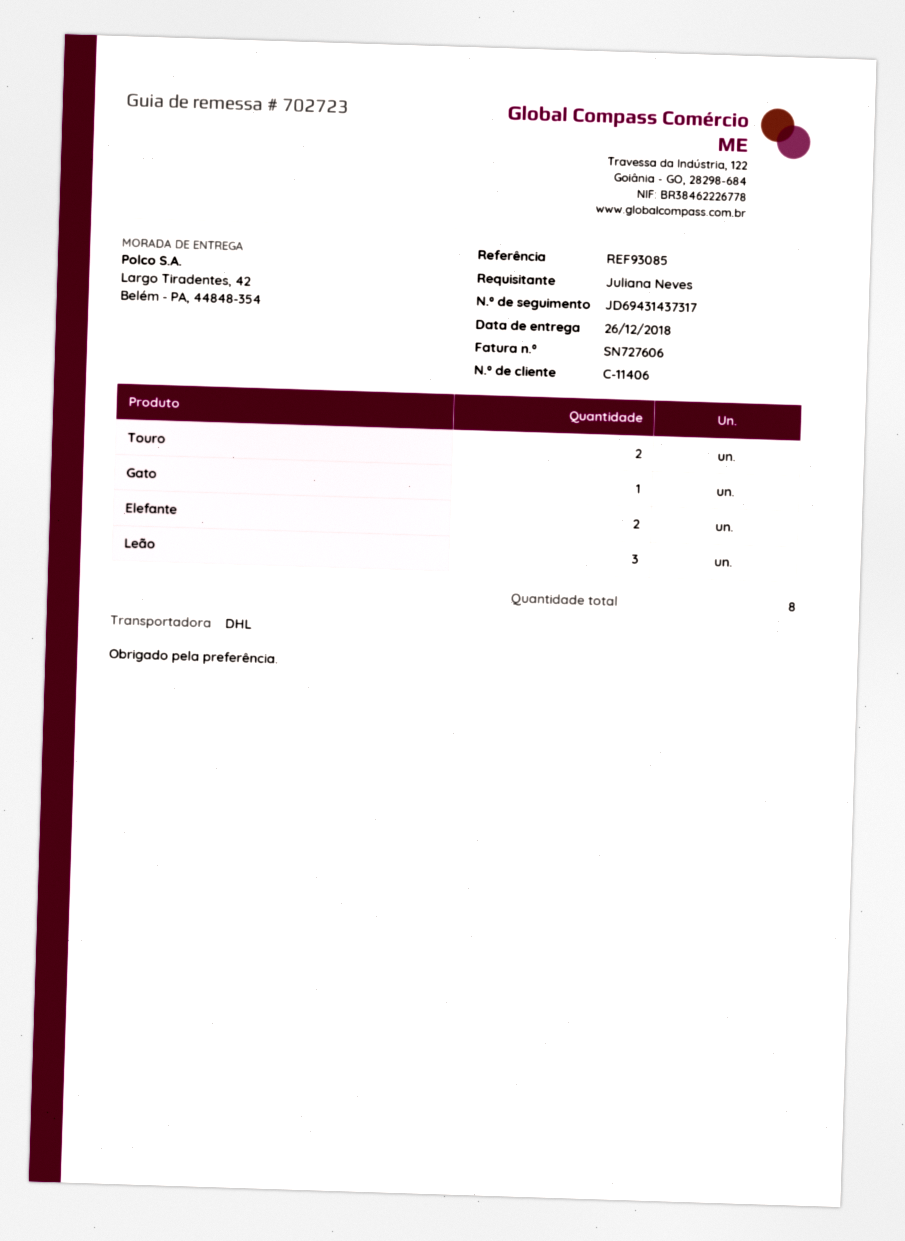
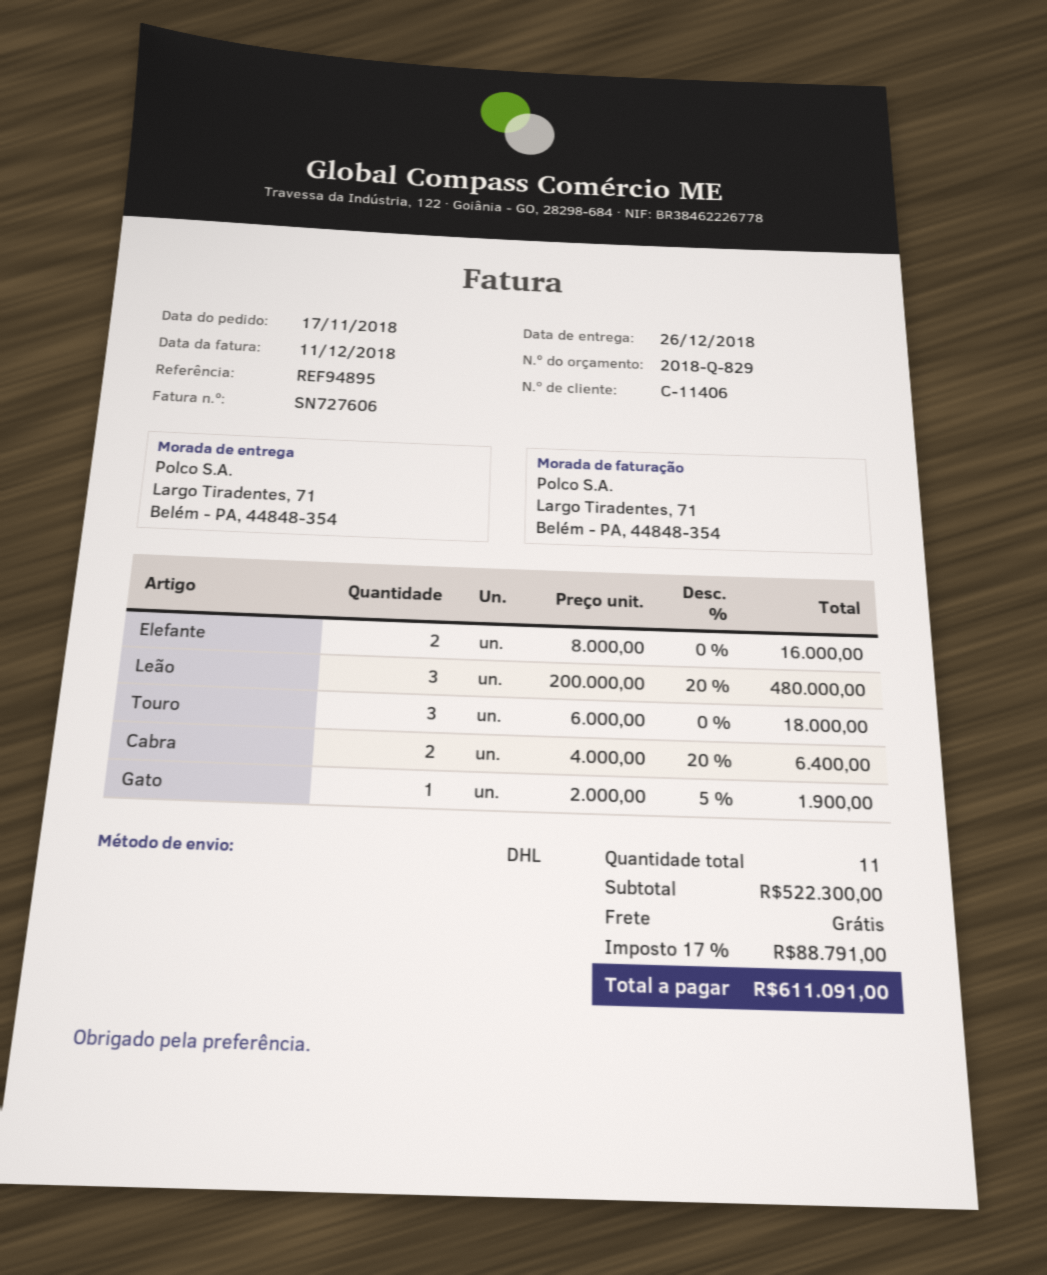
reference: REF93085 -> REF94895
ship to: Largo Tiradentes, 42, Belém - PA, 44848-354 -> Largo Tiradentes, 71, Belém - PA, 44848-354
Touro: 2 -> 3
Cabra: none -> 2
total quantity: 8 -> 11

